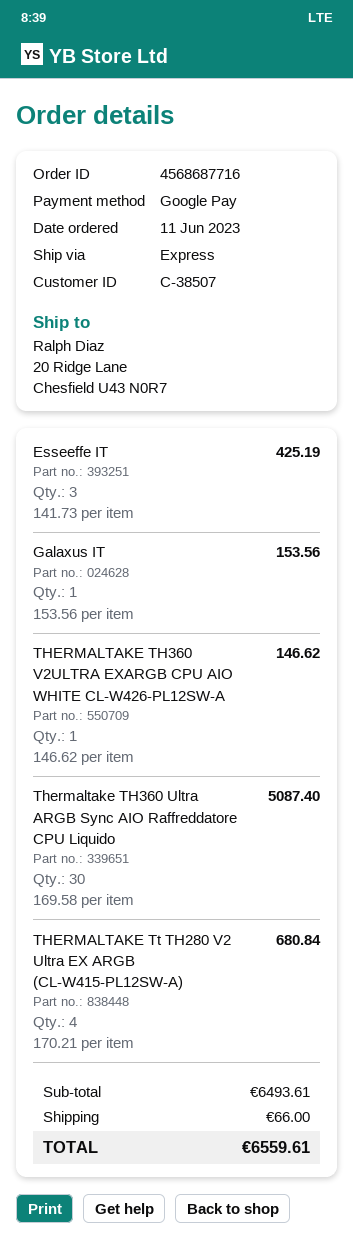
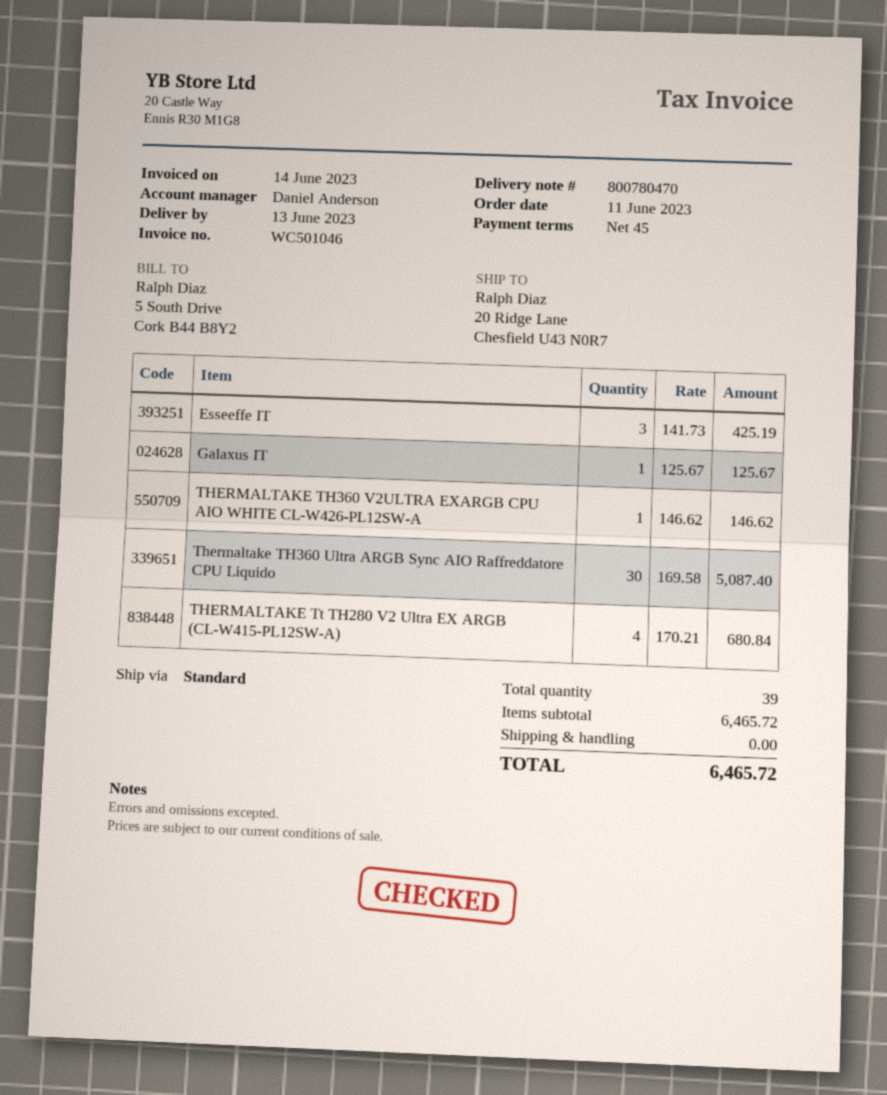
shipping method: express -> standard
Galaxus IT: 1 x 153.56 = 153.56 -> 1 x 125.67 = 125.67
subtotal: 6493.61 -> 6465.72
shipping: 66.00 -> 0.00
total: 6559.61 -> 6465.72

